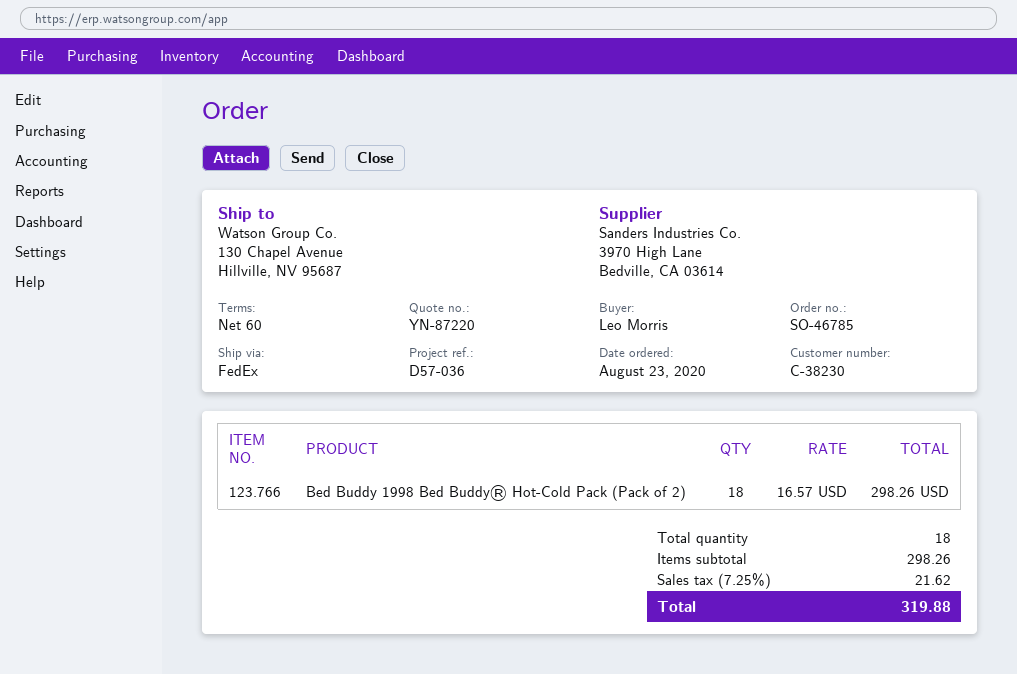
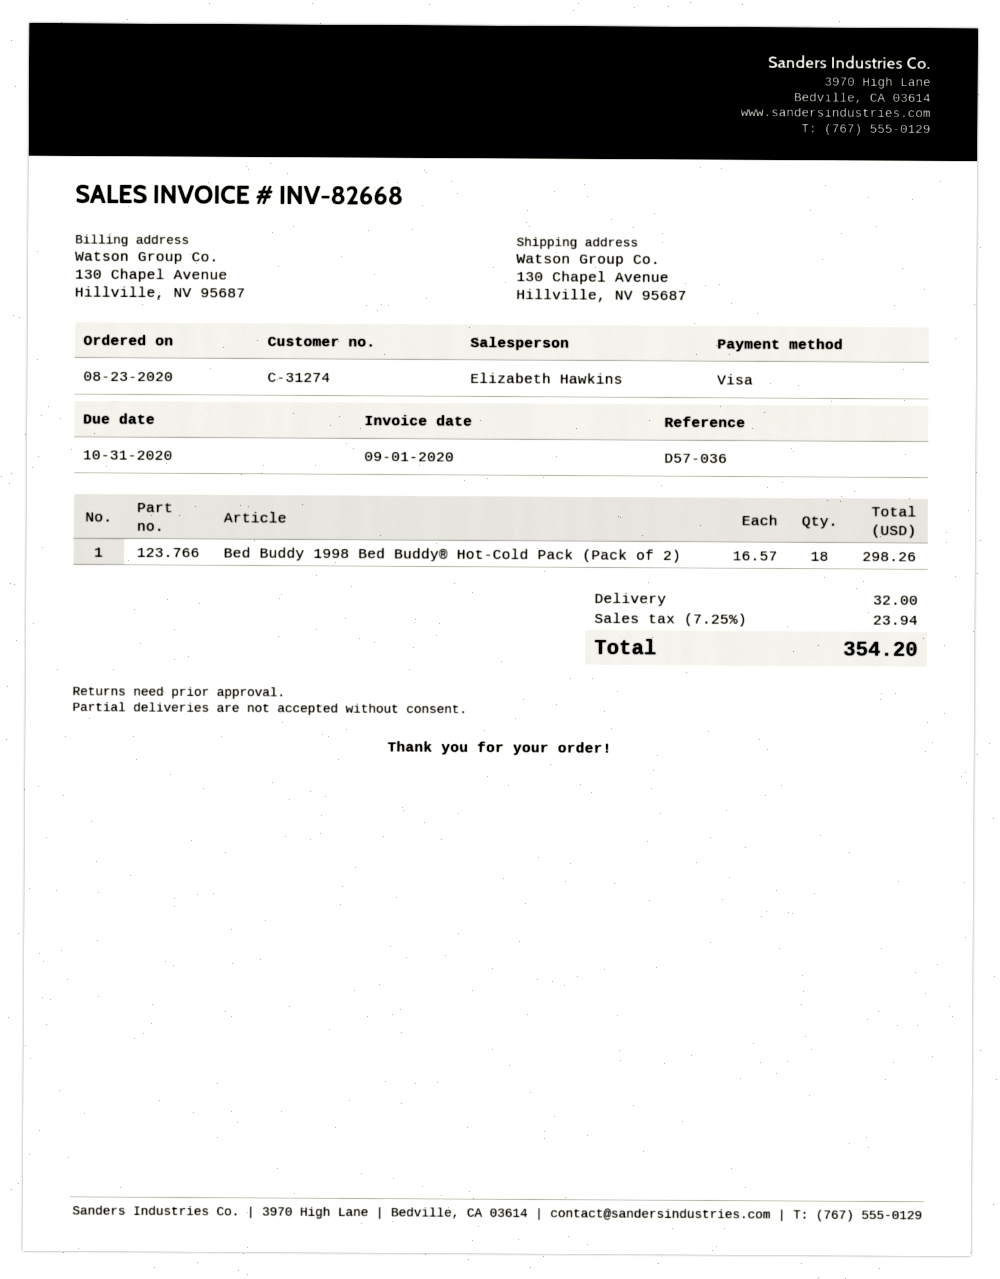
customer number: C-38230 -> C-31274
shipping: none -> 32.00
tax: 7.25% = 21.62 -> 7.25% = 23.94
total: 319.88 -> 354.20

